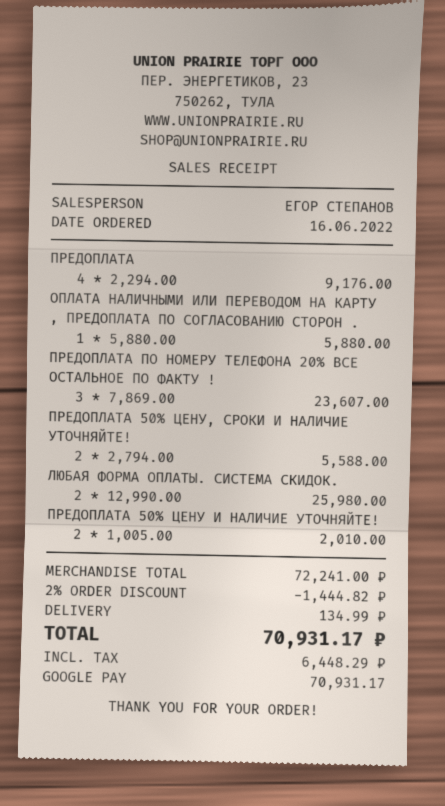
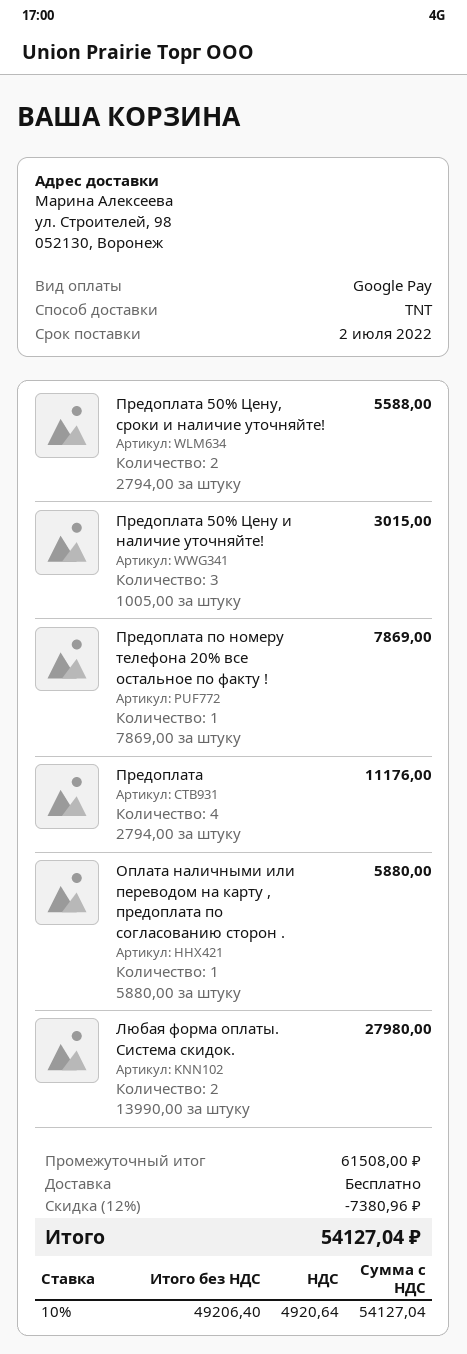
ПРЕДОПЛАТА: 4 x 2294.00 = 9176.00 -> 4 x 2794.00 = 11176.00
ПРЕДОПЛАТА ПО НОМЕРУ ТЕЛЕФОНА 20% ВСЕ ОСТАЛЬНОЕ ПО ФАКТУ !: 3 x 7869.00 = 23607.00 -> 1 x 7869.00 = 7869.00
ЛЮБАЯ ФОРМА ОПЛАТЫ. СИСТЕМА СКИДОК.: 2 x 12990.00 = 25980.00 -> 2 x 13990.00 = 27980.00
ПРЕДОПЛАТА 50% ЦЕНУ И НАЛИЧИЕ УТОЧНЯЙТЕ!: 2 x 1005.00 = 2010.00 -> 3 x 1005.00 = 3015.00
subtotal: 72241.00 -> 61508.00
discount: 2% = 1444.82 -> 12% = 7380.96
shipping: 134.99 -> 0.00
tax: 6448.29 -> 4920.64
total: 70931.17 -> 54127.04

